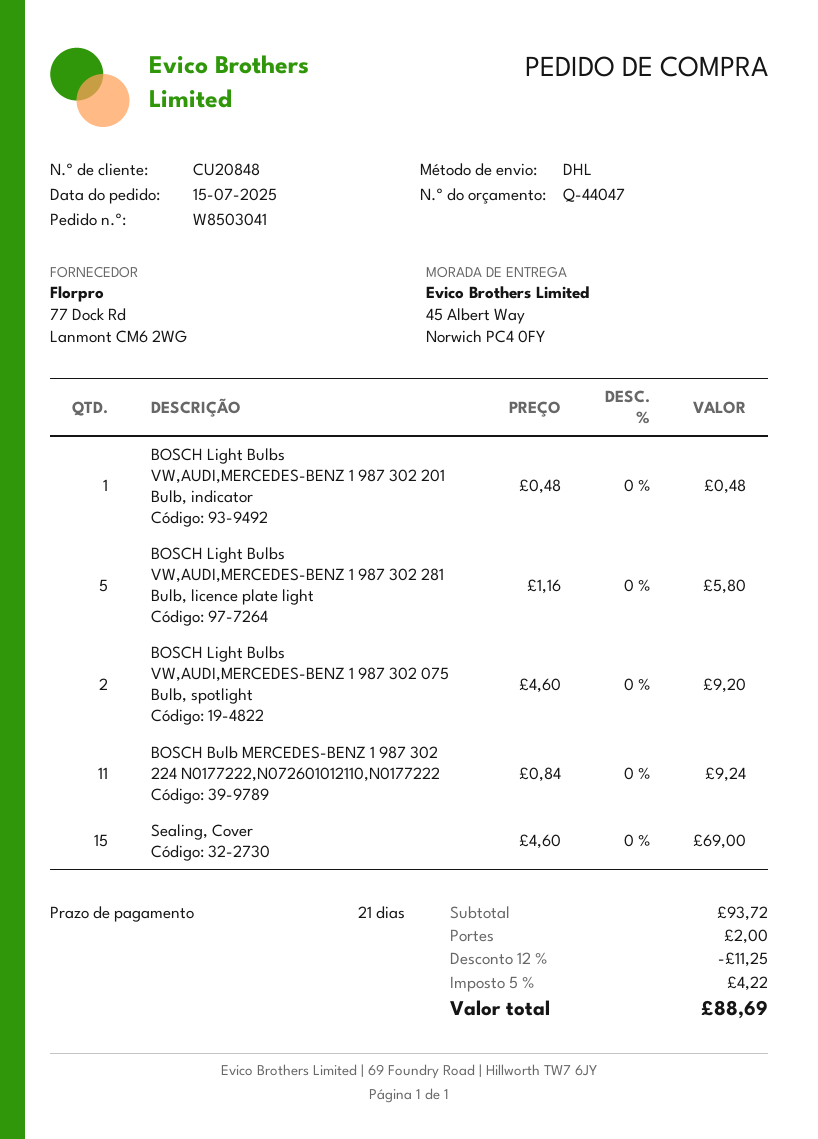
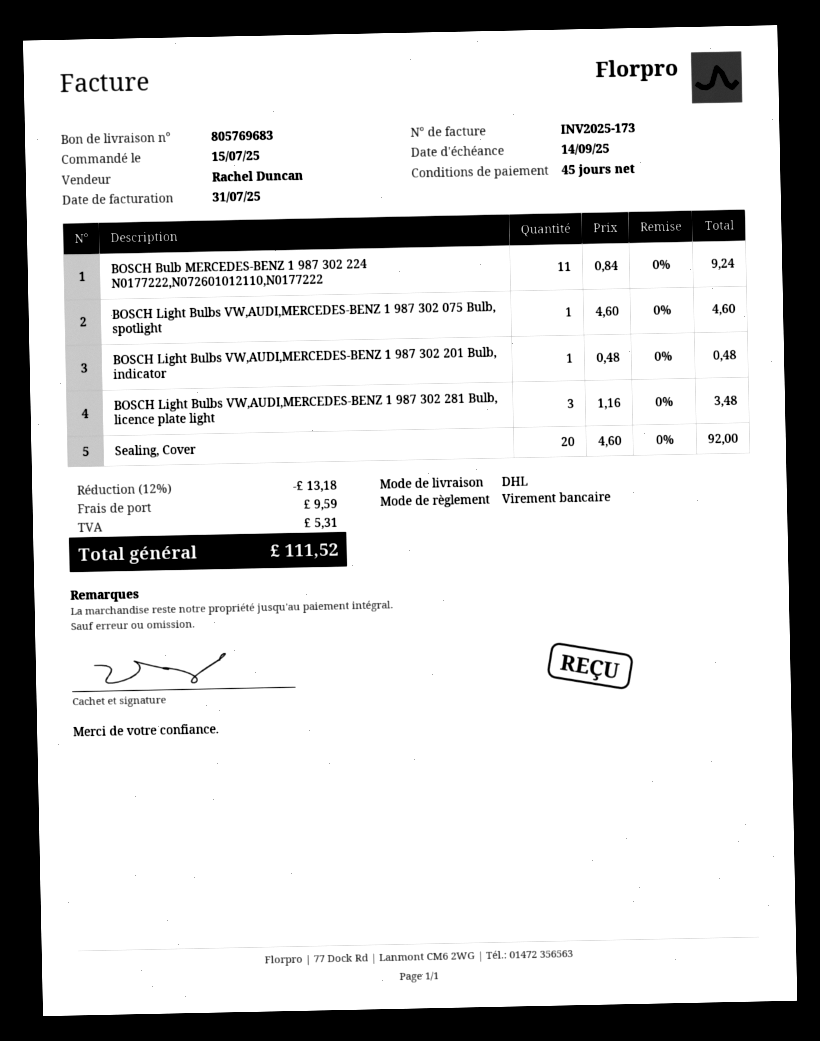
payment terms: 21 days -> 45 days
BOSCH Light Bulbs VW,AUDI,MERCEDES-BENZ 1 987 302 281 Bulb, licence plate light: 5 x 1.16 = 5.80 -> 3 x 1.16 = 3.48
BOSCH Light Bulbs VW,AUDI,MERCEDES-BENZ 1 987 302 075 Bulb, spotlight: 2 x 4.60 = 9.20 -> 1 x 4.60 = 4.60
Sealing, Cover: 15 x 4.60 = 69.00 -> 20 x 4.60 = 92.00
discount: 12% = 11.25 -> 12% = 13.18
shipping: 2.00 -> 9.59
tax: 4.22 -> 5.31
total: 88.69 -> 111.52

